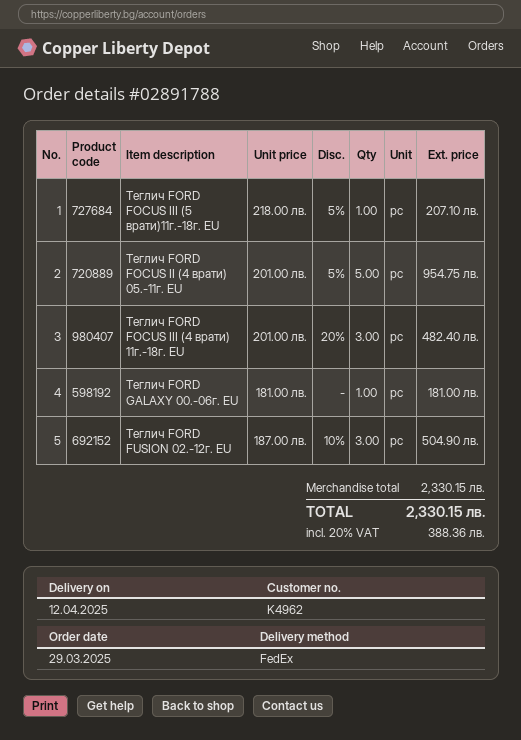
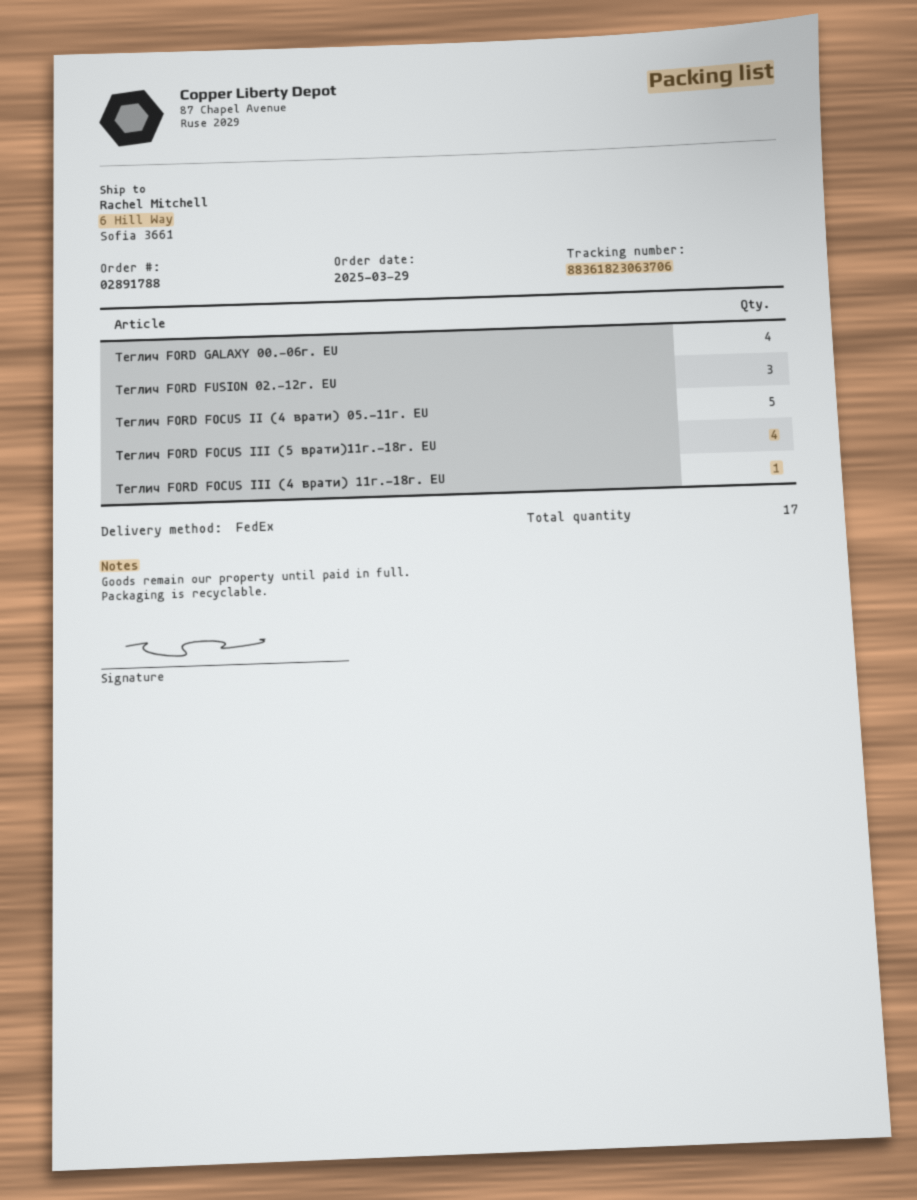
Теглич FORD FOCUS III (5 врати)11г.-18г. EU: 1 -> 4
Теглич FORD FOCUS III (4 врати) 11г.-18г. EU: 3 -> 1
Теглич FORD GALAXY 00.-06г. EU: 1 -> 4

